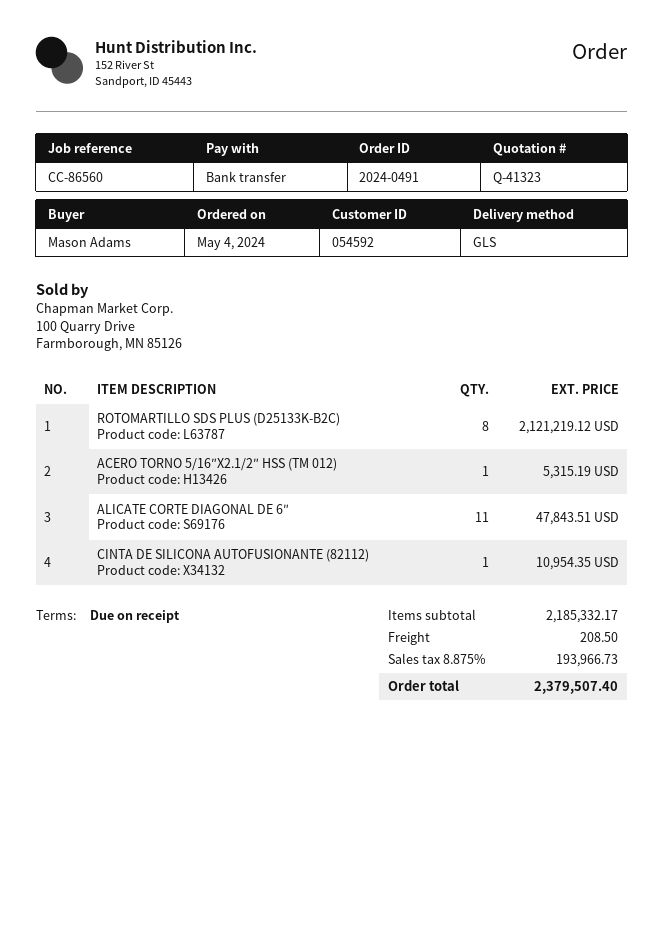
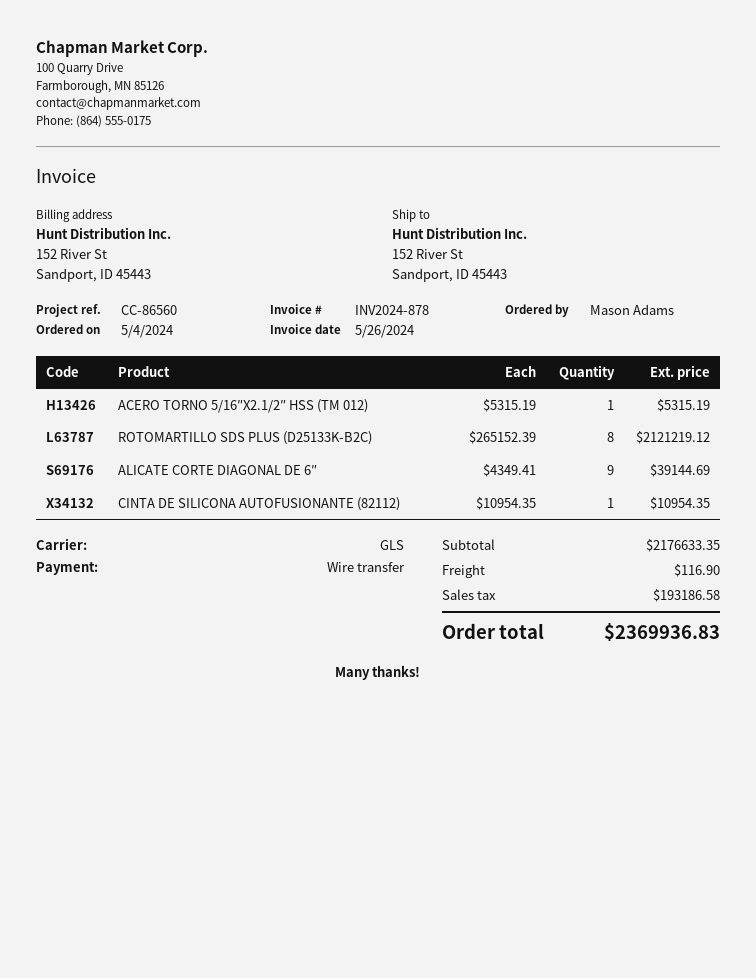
ALICATE CORTE DIAGONAL DE 6″: 11 for 47843.51 -> 9 for 39144.69
subtotal: 2185332.17 -> 2176633.35
shipping: 208.50 -> 116.90
tax: 193966.73 -> 193186.58
total: 2379507.40 -> 2369936.83

